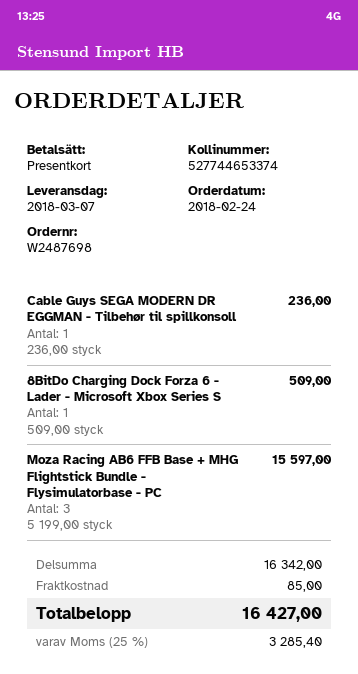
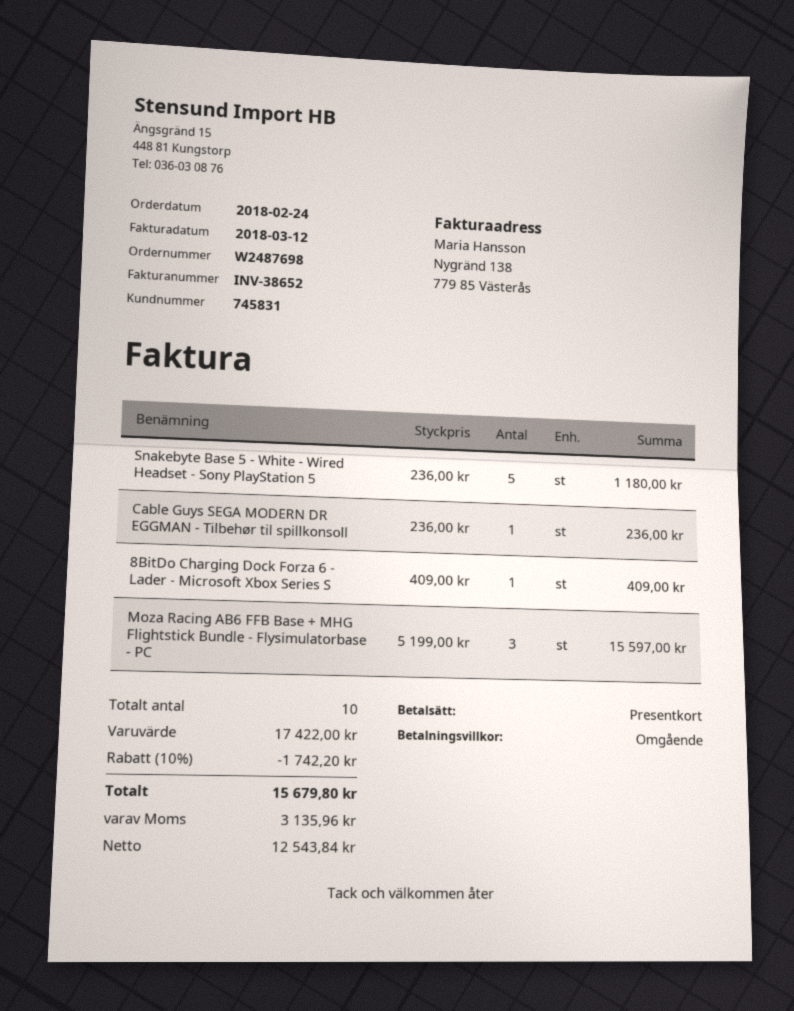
8BitDo Charging Dock Forza 6 - Lader - Microsoft Xbox Series S: 1 x 509.00 = 509.00 -> 1 x 409.00 = 409.00
Snakebyte Base 5 - White - Wired Headset - Sony PlayStation 5: none -> 5 x 236.00 = 1180.00
subtotal: 16342.00 -> 17422.00
discount: none -> 10% = 1742.20
shipping: 85.00 -> none
tax: 3285.40 -> 3135.96
total: 16427.00 -> 15679.80

